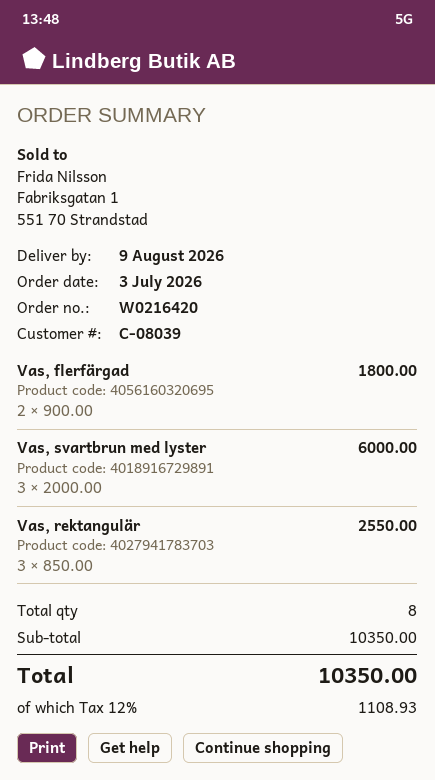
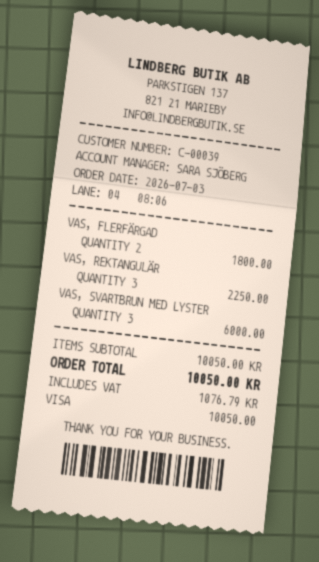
customer number: C-08039 -> C-00039
Vas, rektangulär: 3 for 2550.00 -> 3 for 2250.00
subtotal: 10350.00 -> 10050.00
tax: 1108.93 -> 1076.79
total: 10350.00 -> 10050.00

